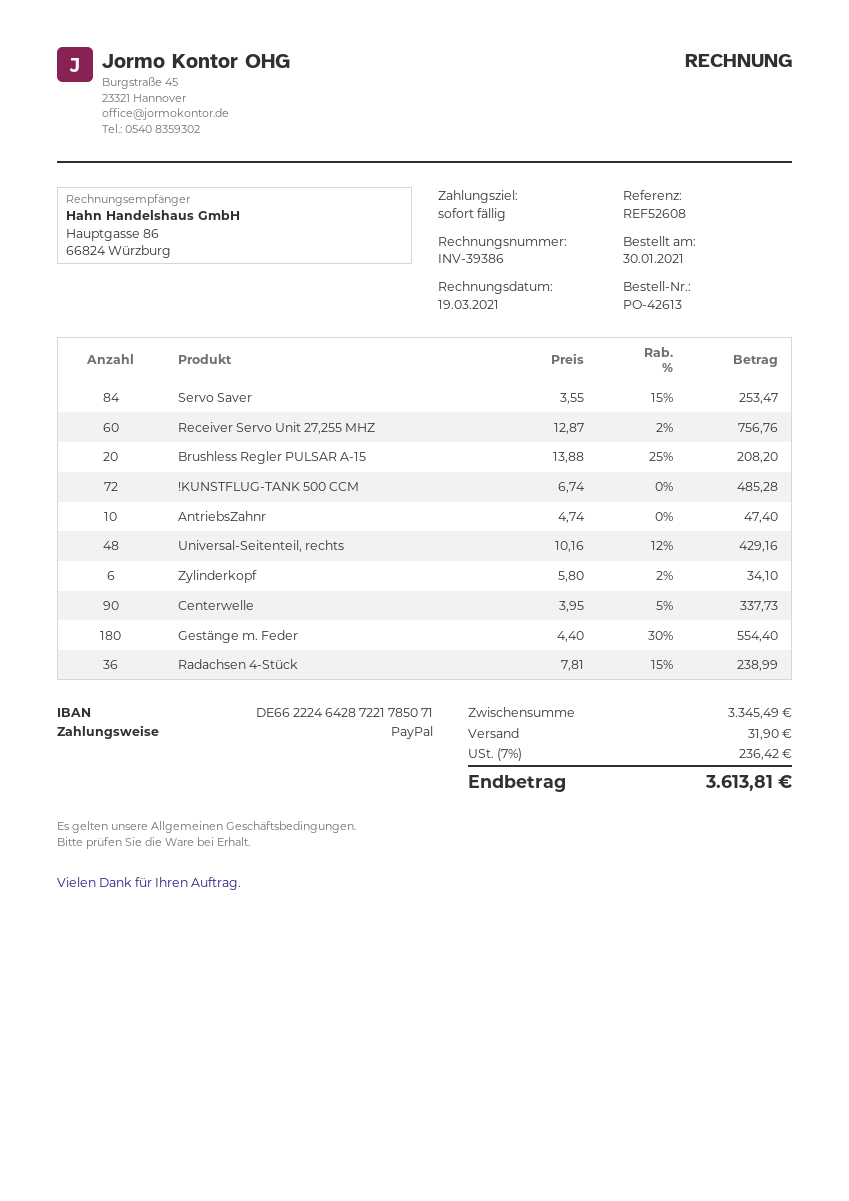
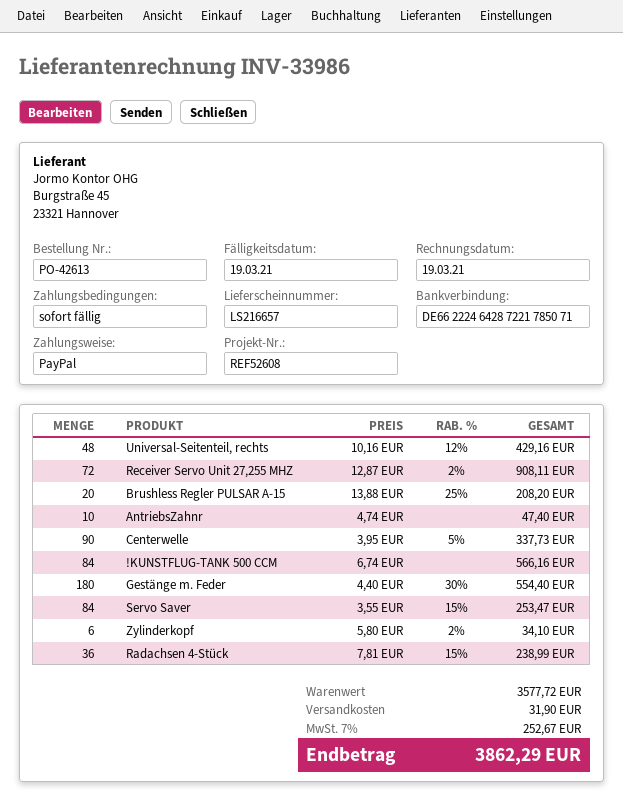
invoice number: INV-39386 -> INV-33986
Receiver Servo Unit 27,255 MHZ: 60 x 12.87 - 2% = 756.76 -> 72 x 12.87 - 2% = 908.11
!KUNSTFLUG-TANK 500 CCM: 72 x 6.74 = 485.28 -> 84 x 6.74 = 566.16
subtotal: 3345.49 -> 3577.72
tax: 7% = 236.42 -> 7% = 252.67
total: 3613.81 -> 3862.29

